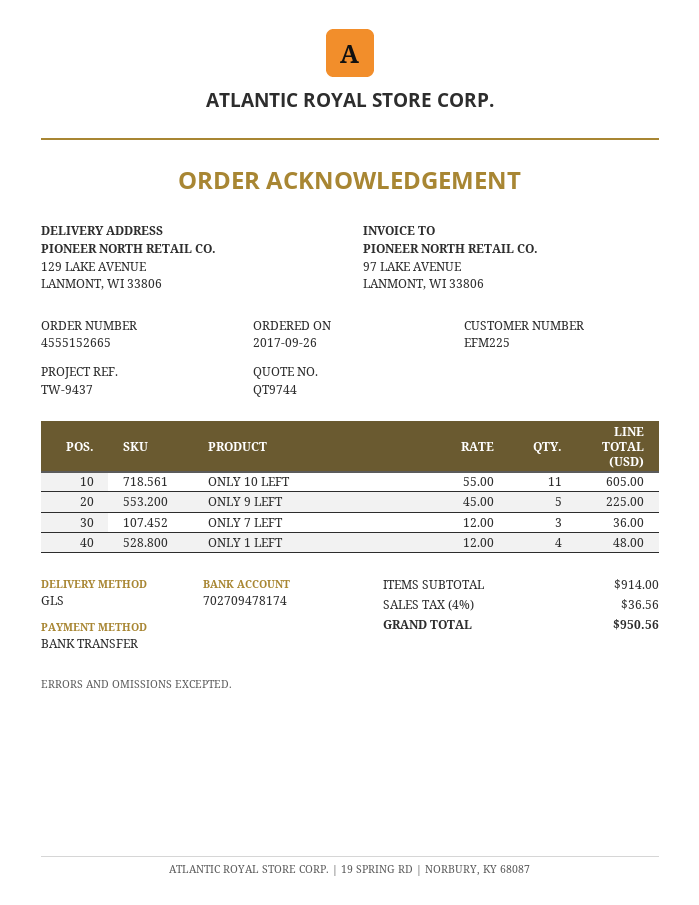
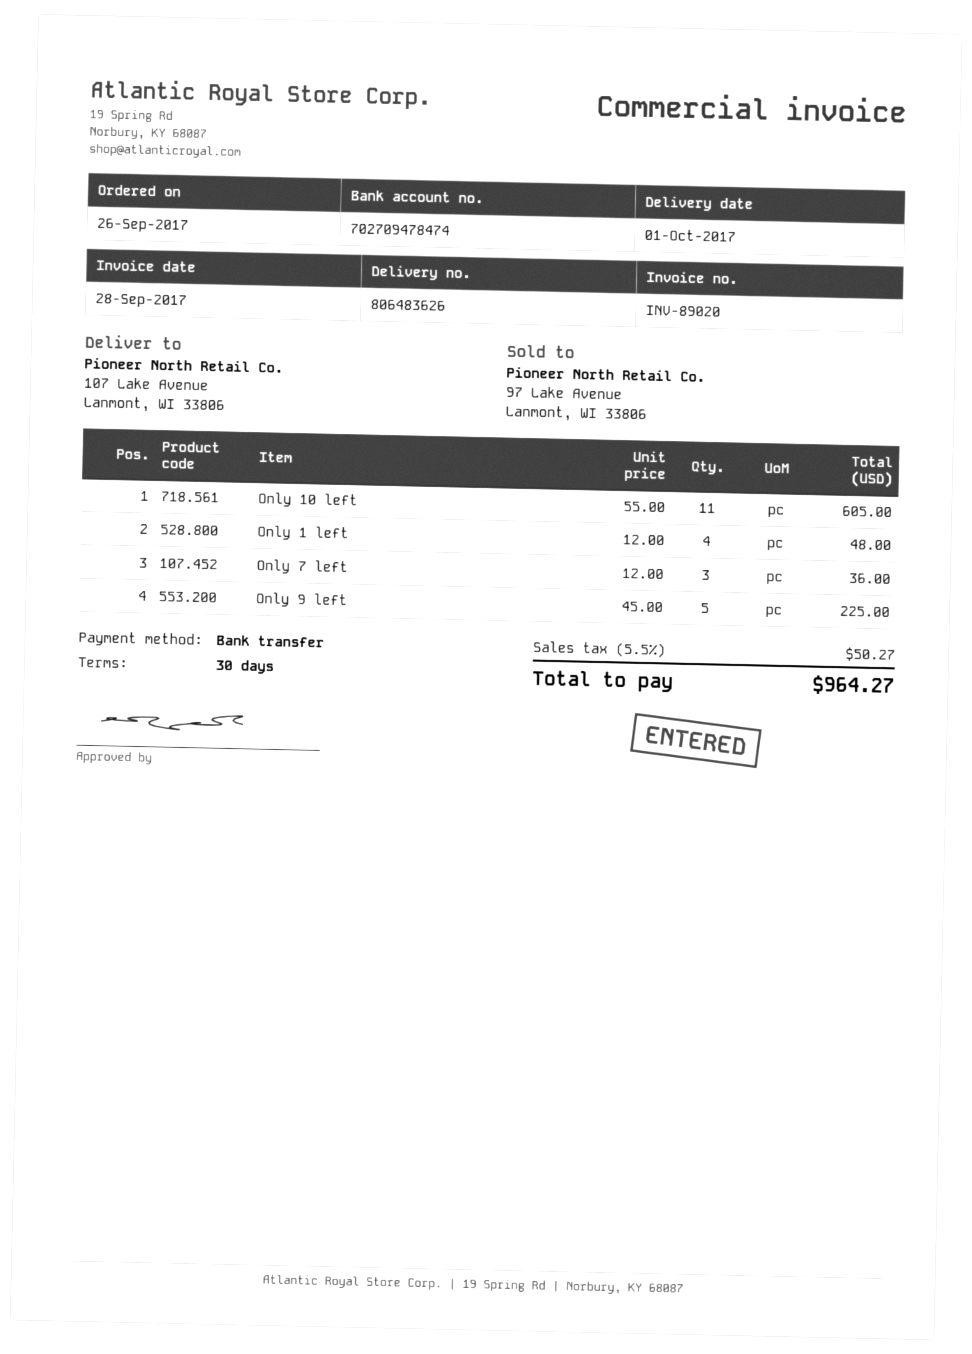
bank account: 702709478174 -> 702709478474
ship to: 129 LAKE AVENUE, LANMONT, WI 33806 -> 107 Lake Avenue, Lanmont, WI 33806
tax: 4% = 36.56 -> 5.5% = 50.27
total: 950.56 -> 964.27

